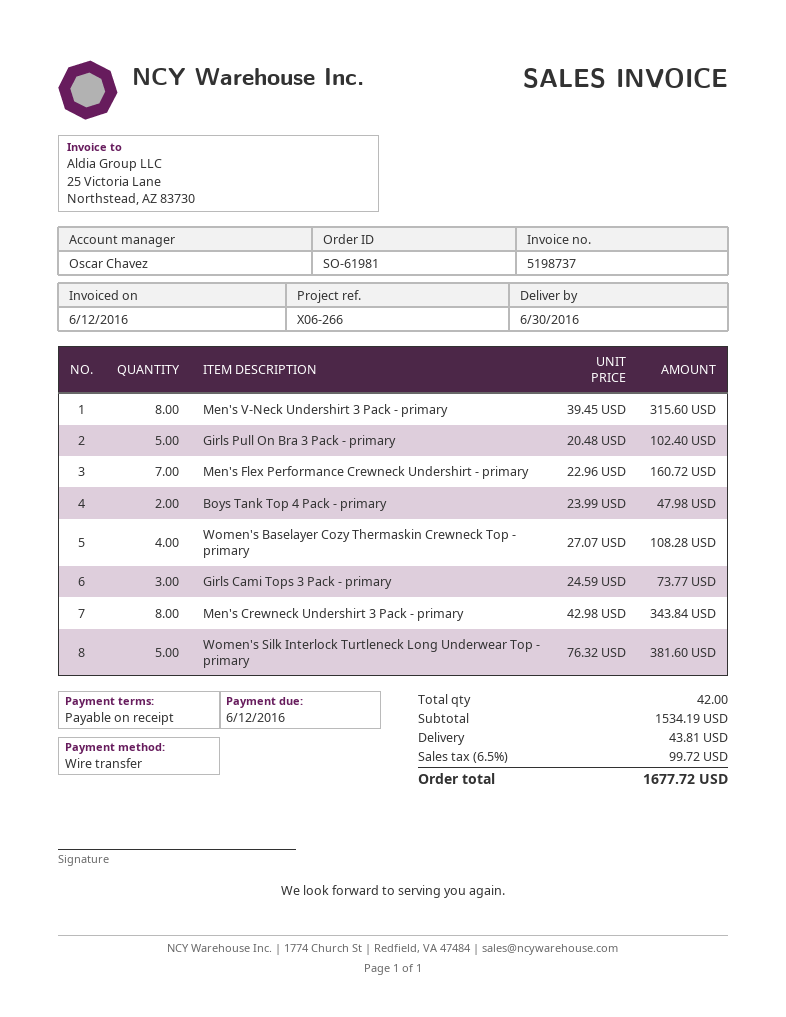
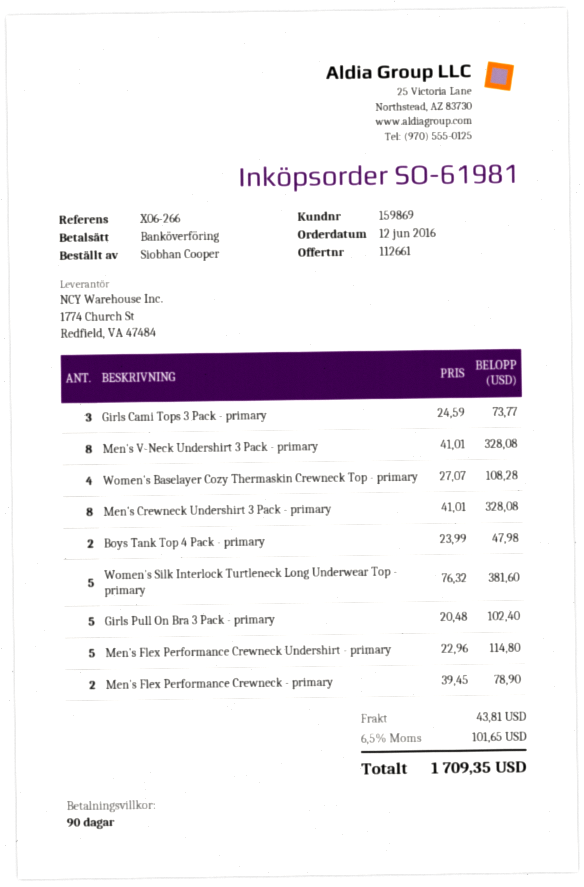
payment terms: on receipt -> 90 days
Men's V-Neck Undershirt 3 Pack - primary: 8 x 39.45 = 315.60 -> 8 x 41.01 = 328.08
Men's Flex Performance Crewneck Undershirt - primary: 7 x 22.96 = 160.72 -> 5 x 22.96 = 114.80
Men's Crewneck Undershirt 3 Pack - primary: 8 x 42.98 = 343.84 -> 8 x 41.01 = 328.08
Men's Flex Performance Crewneck - primary: none -> 2 x 39.45 = 78.90
tax: 6.5% = 99.72 -> 6.5% = 101.65
total: 1677.72 -> 1709.35

